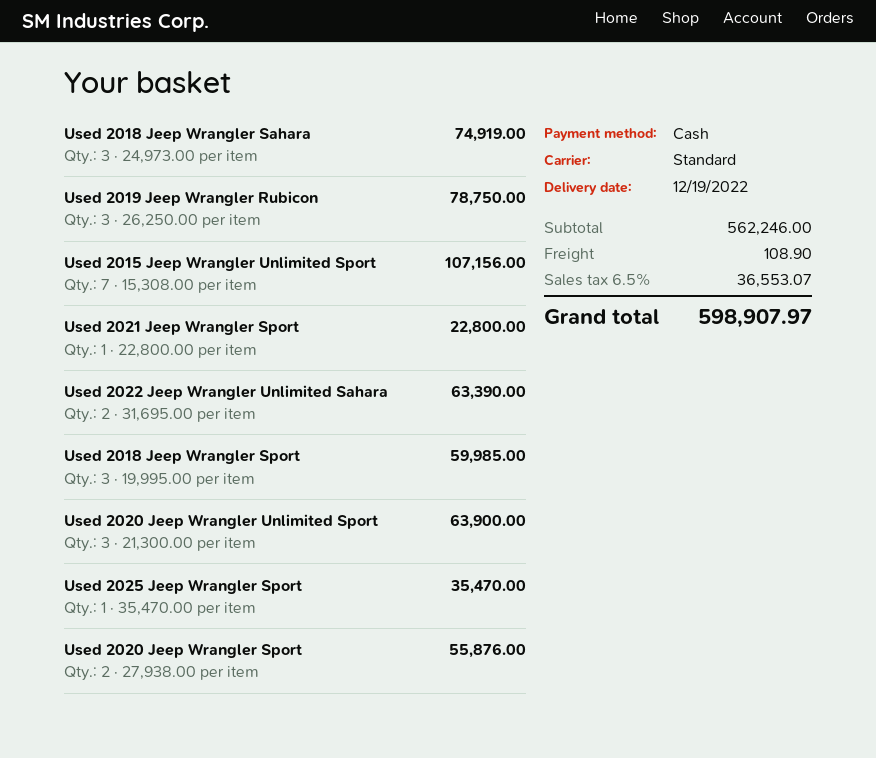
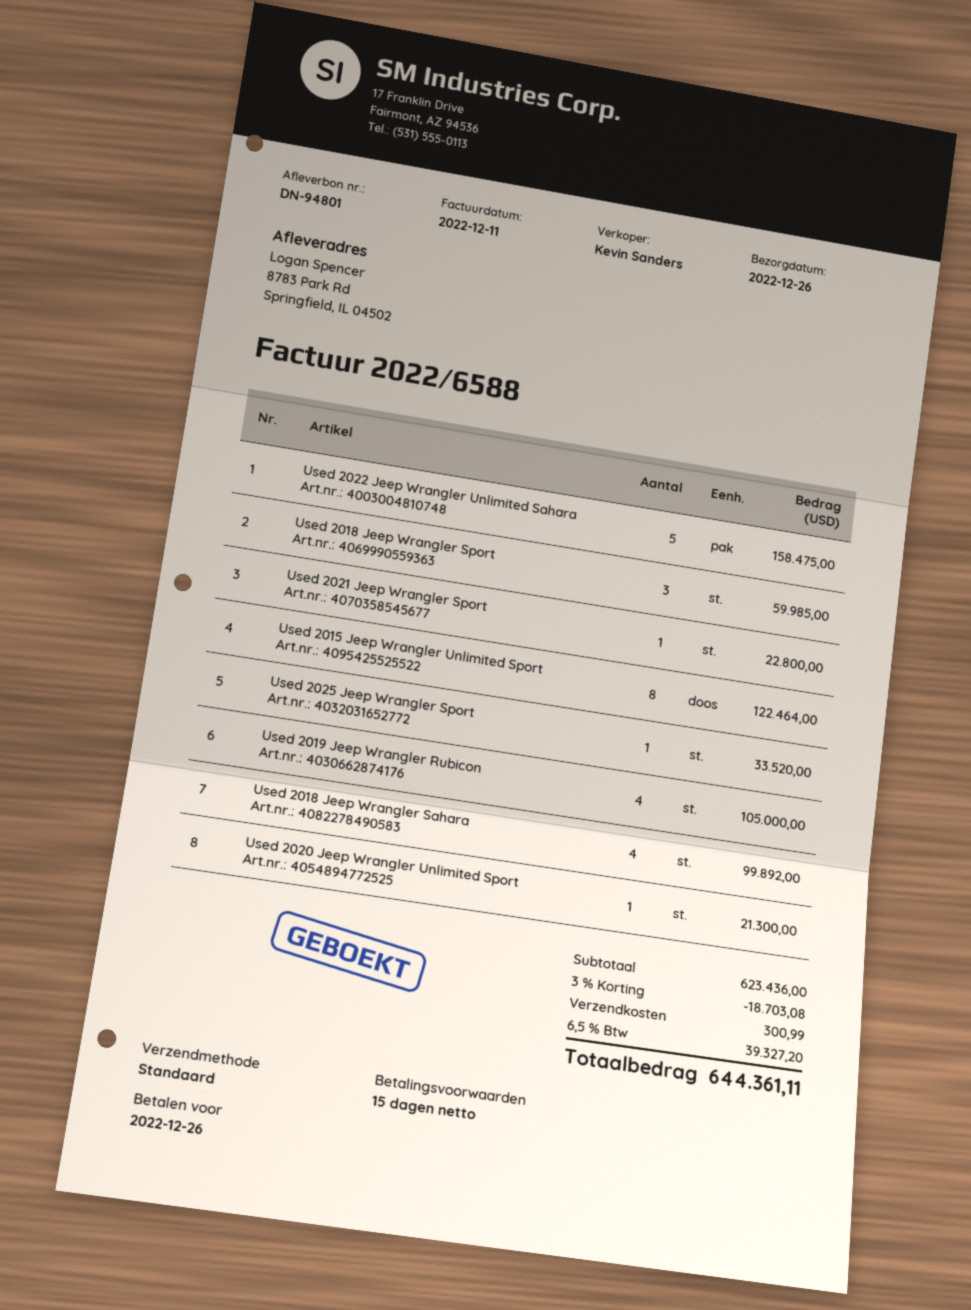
delivery date: 2022-12-19 -> 2022-12-26
Used 2018 Jeep Wrangler Sahara: 3 for 74919.00 -> 4 for 99892.00
Used 2019 Jeep Wrangler Rubicon: 3 for 78750.00 -> 4 for 105000.00
Used 2015 Jeep Wrangler Unlimited Sport: 7 for 107156.00 -> 8 for 122464.00
Used 2022 Jeep Wrangler Unlimited Sahara: 2 for 63390.00 -> 5 for 158475.00
Used 2020 Jeep Wrangler Unlimited Sport: 3 for 63900.00 -> 1 for 21300.00
Used 2025 Jeep Wrangler Sport: 1 for 35470.00 -> 1 for 33520.00
Used 2020 Jeep Wrangler Sport: 2 for 55876.00 -> none
subtotal: 562246.00 -> 623436.00
discount: none -> 3% = 18703.08
shipping: 108.90 -> 300.99
tax: 6.5% = 36553.07 -> 6.5% = 39327.20
total: 598907.97 -> 644361.11

